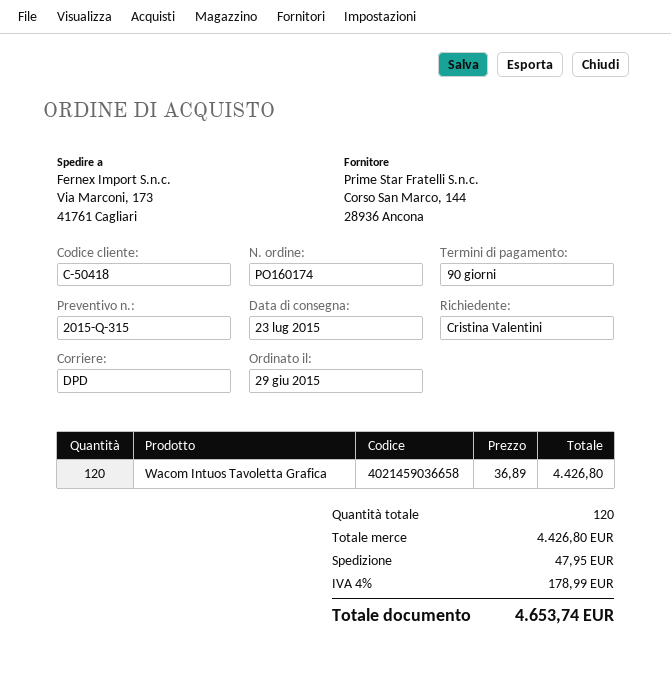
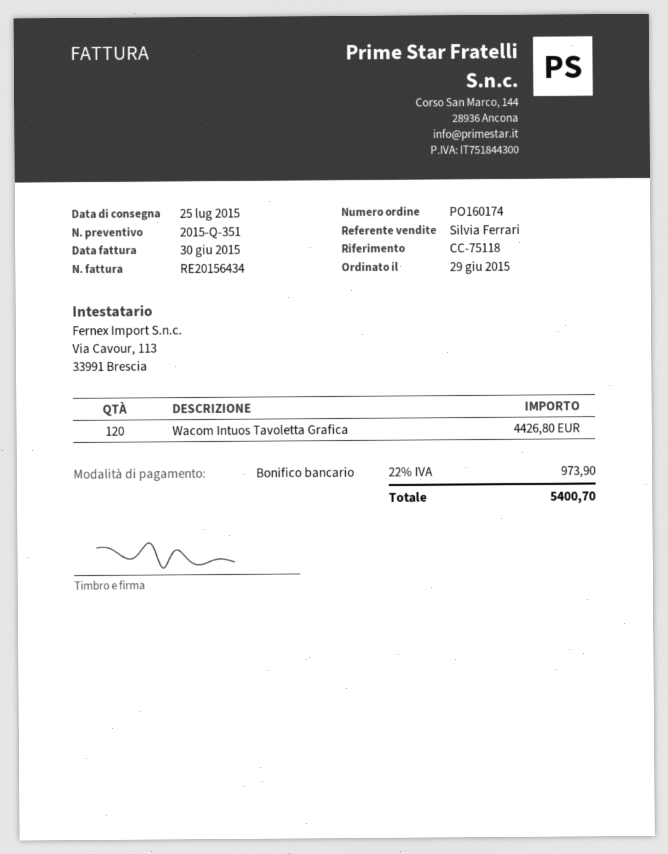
quote number: 2015-Q-315 -> 2015-Q-351
delivery date: 2015-07-23 -> 2015-07-25
shipping: 47.95 -> none
tax: 4% = 178.99 -> 22% = 973.90
total: 4653.74 -> 5400.70

